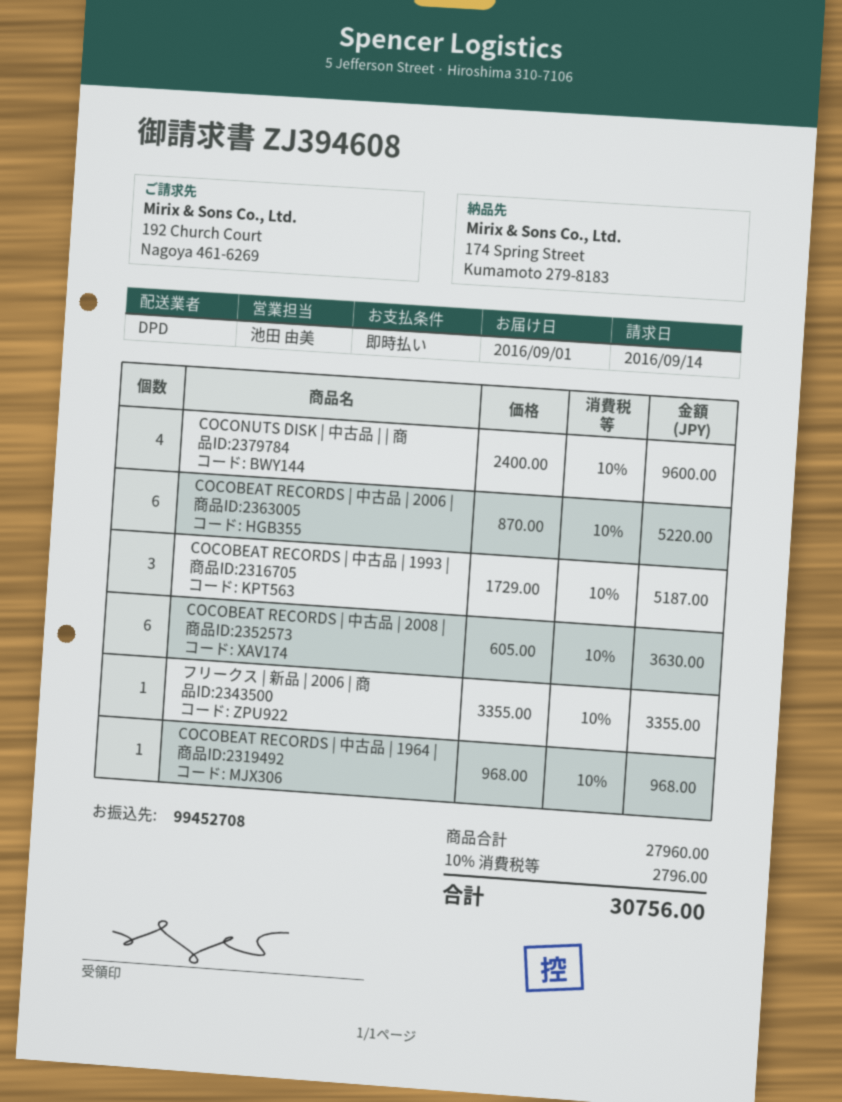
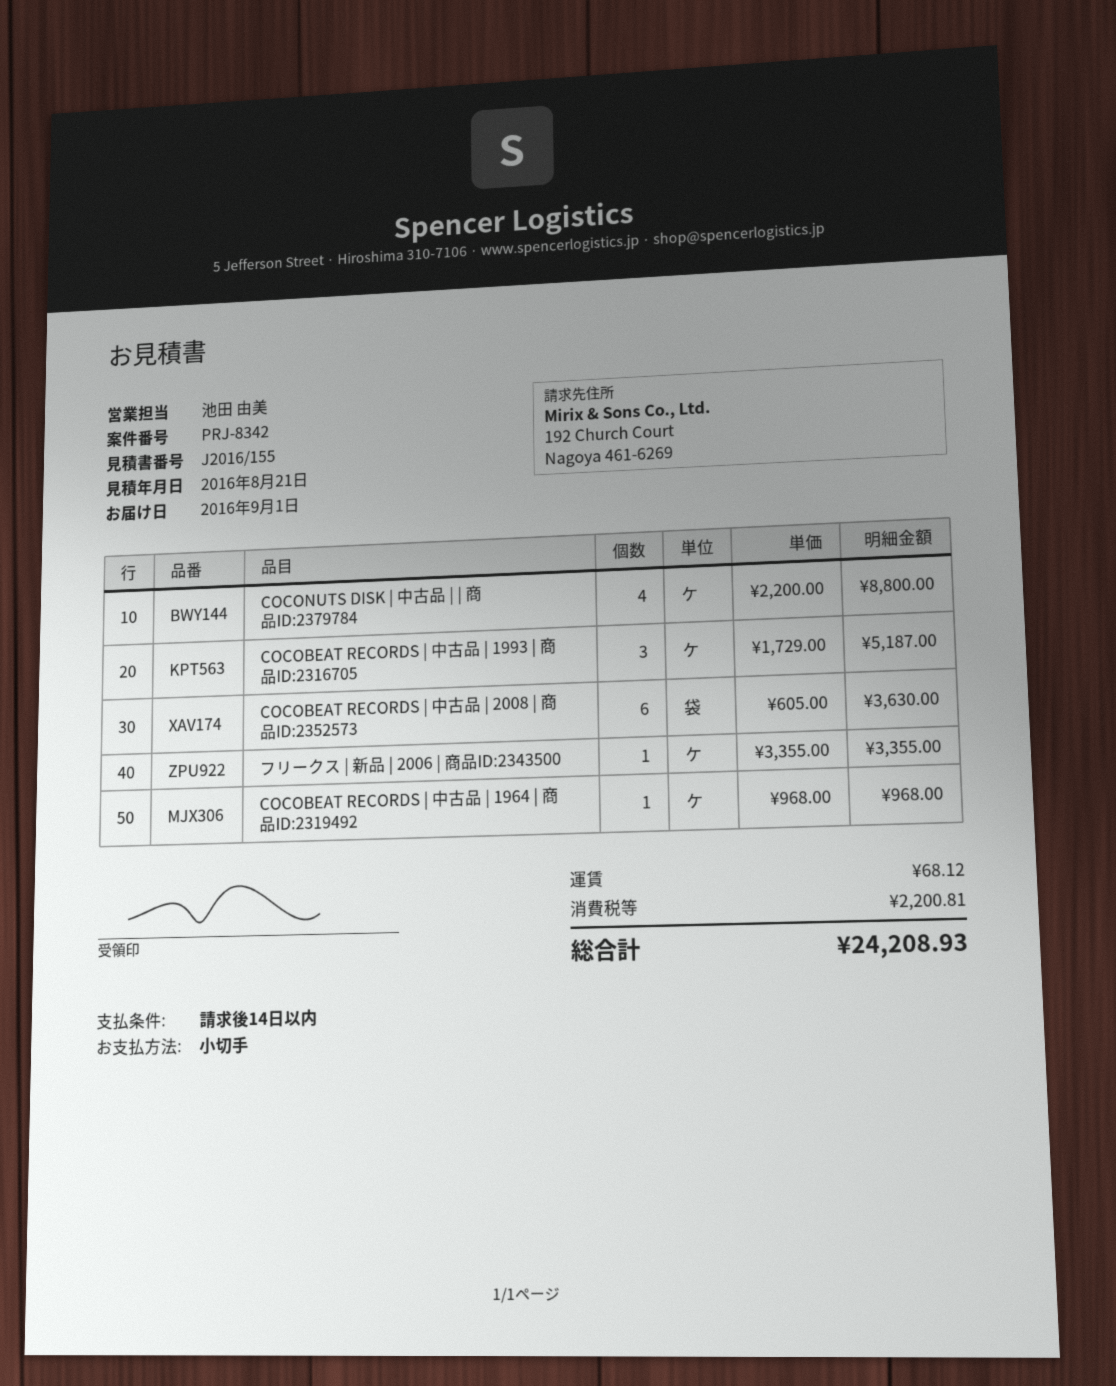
payment terms: on receipt -> 14 days
COCONUTS DISK | 中古品 | | 商品ID:2379784: 4 x 2400.00 = 9600.00 -> 4 x 2200.00 = 8800.00
COCOBEAT RECORDS | 中古品 | 2006 | 商品ID:2363005: 6 x 870.00 = 5220.00 -> none
shipping: none -> 68.12
tax: 2796.00 -> 2200.81
total: 30756.00 -> 24208.93

